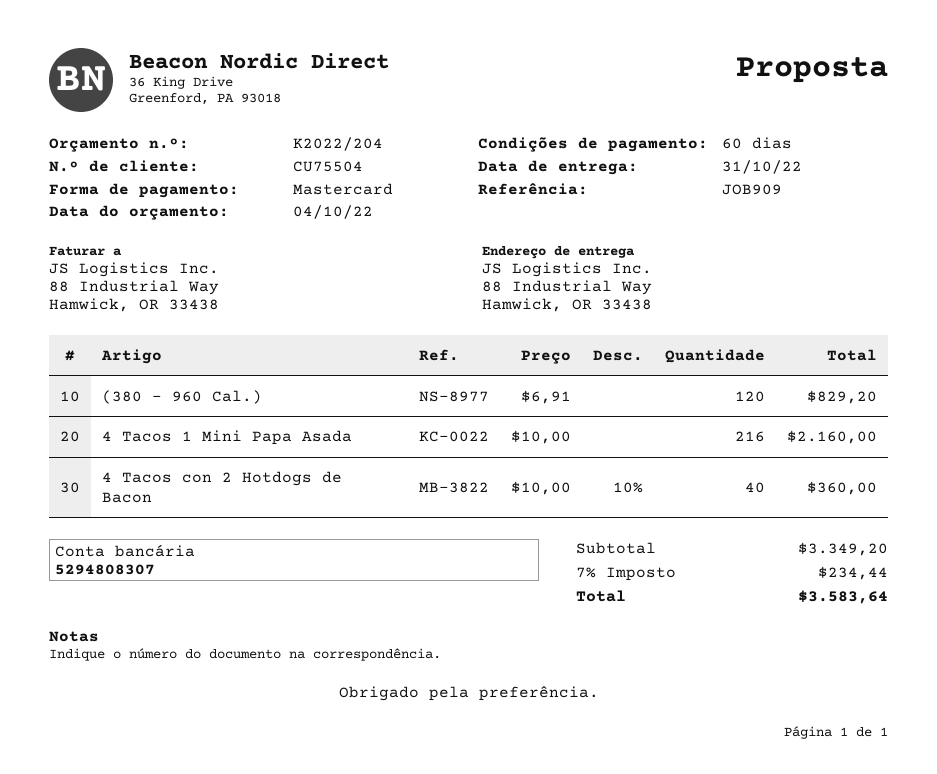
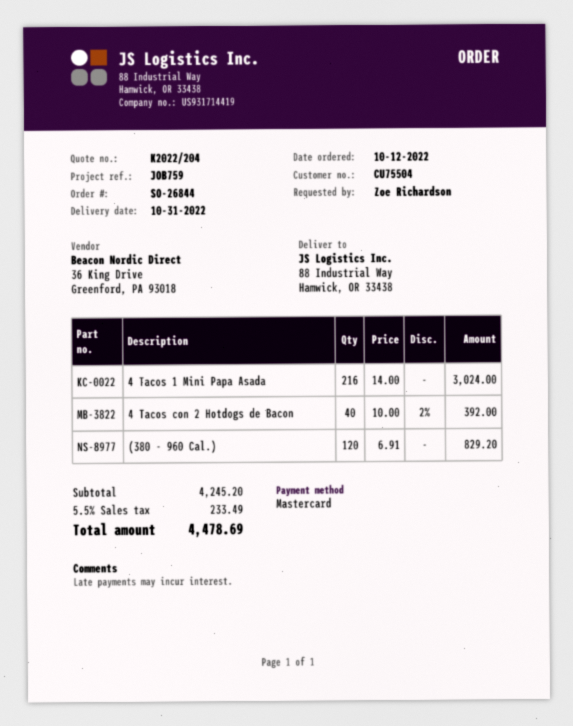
reference: JOB909 -> JOB759
4 Tacos 1 Mini Papa Asada: 216 x 10.00 = 2160.00 -> 216 x 14.00 = 3024.00
4 Tacos con 2 Hotdogs de Bacon: 40 x 10.00 - 10% = 360.00 -> 40 x 10.00 - 2% = 392.00
subtotal: 3349.20 -> 4245.20
tax: 7% = 234.44 -> 5.5% = 233.49
total: 3583.64 -> 4478.69

